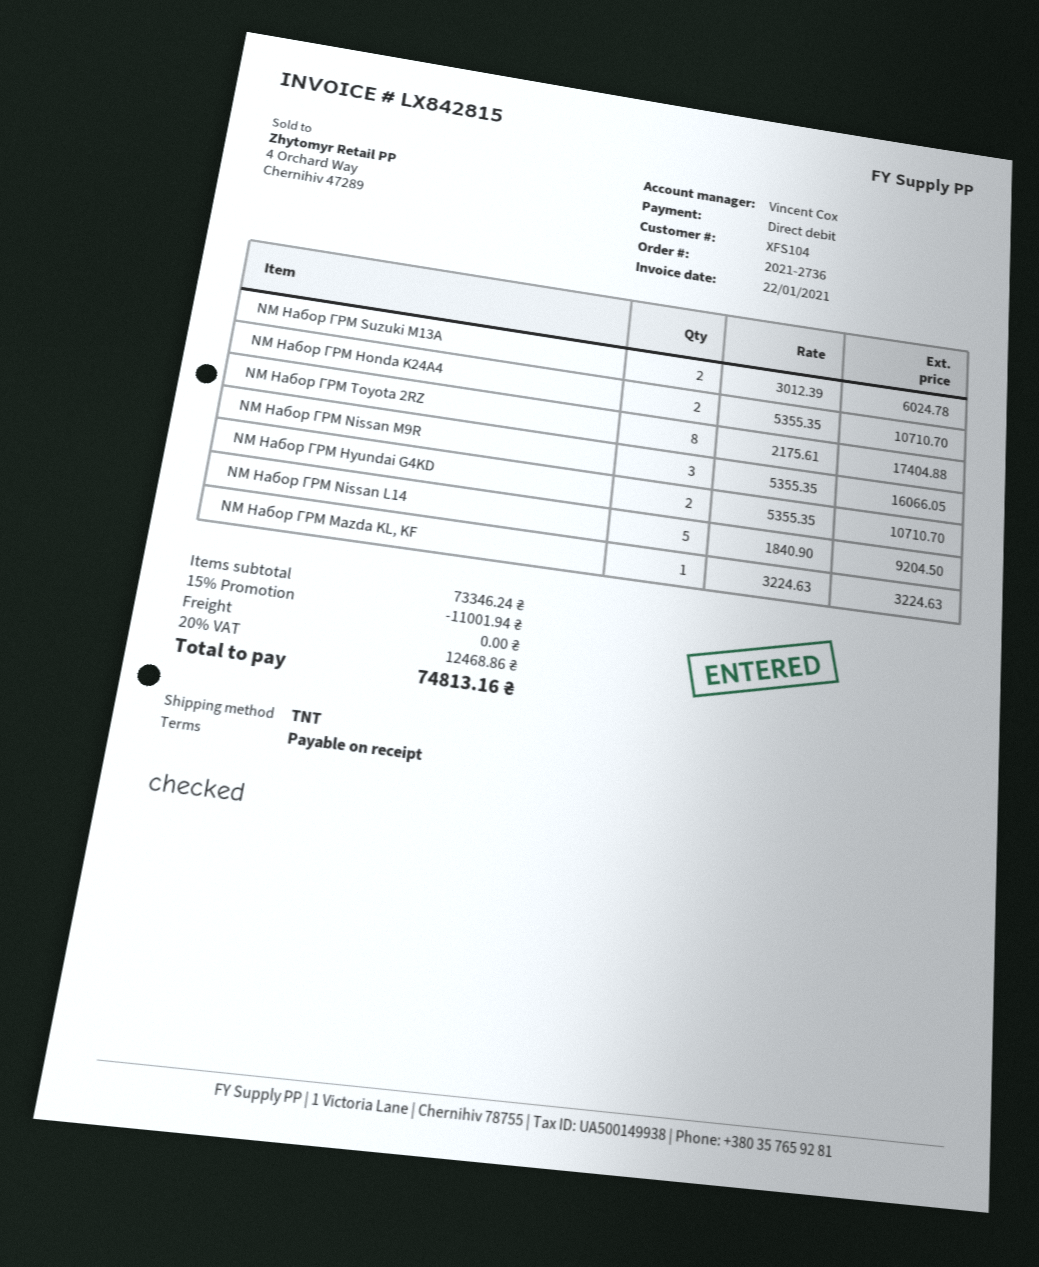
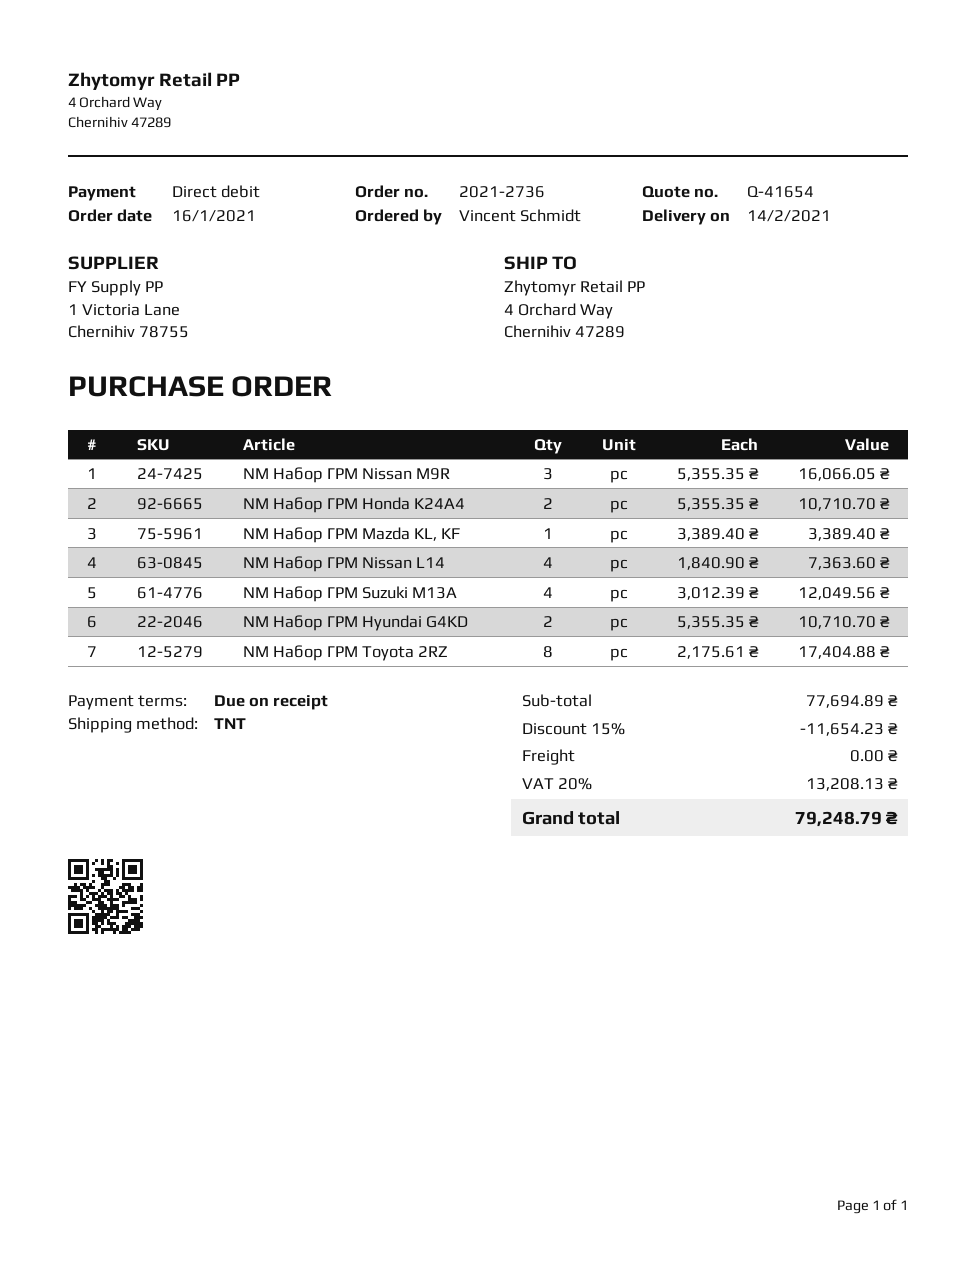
NM Набор ГРМ Suzuki M13A: 2 x 3012.39 = 6024.78 -> 4 x 3012.39 = 12049.56
NM Набор ГРМ Nissan L14: 5 x 1840.90 = 9204.50 -> 4 x 1840.90 = 7363.60
NM Набор ГРМ Mazda KL, KF: 1 x 3224.63 = 3224.63 -> 1 x 3389.40 = 3389.40
subtotal: 73346.24 -> 77694.89
discount: 15% = 11001.94 -> 15% = 11654.23
tax: 20% = 12468.86 -> 20% = 13208.13
total: 74813.16 -> 79248.79

